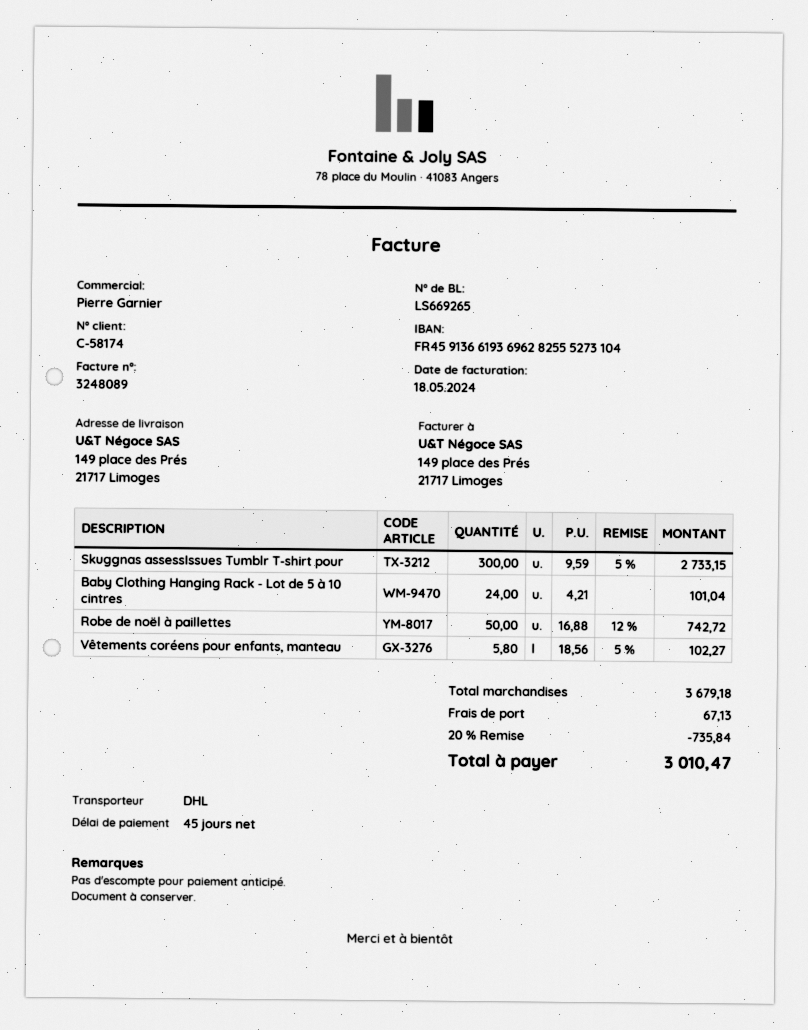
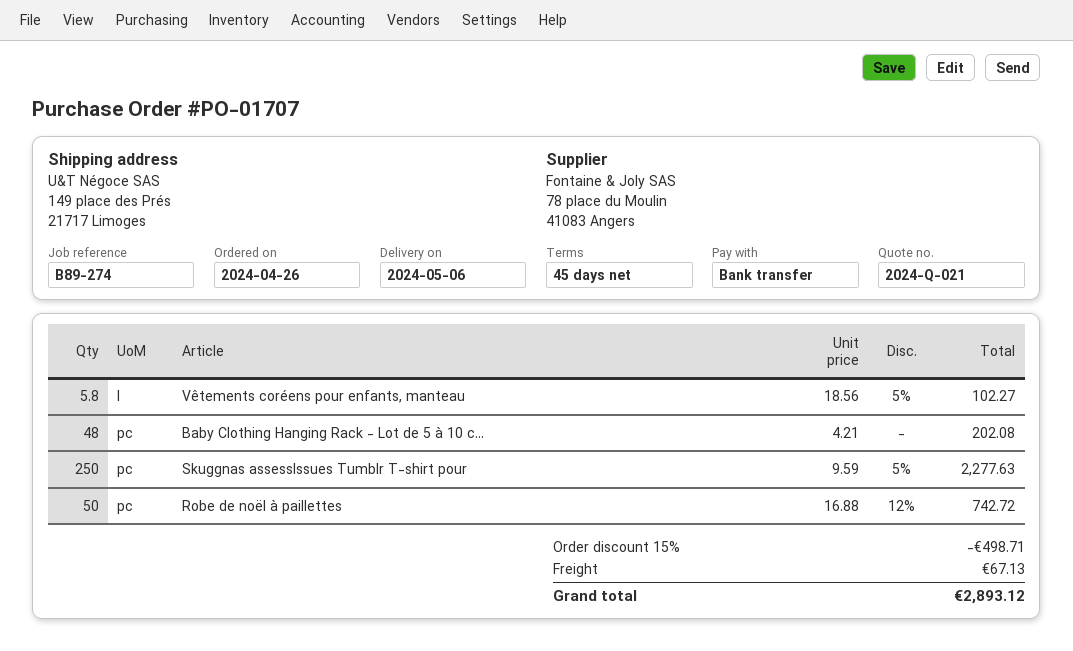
Skuggnas assessIssues Tumblr T-shirt pour: 300 x 9.59 - 5% = 2733.15 -> 250 x 9.59 - 5% = 2277.63
Baby Clothing Hanging Rack - Lot de 5 à 10 cintres: 24 x 4.21 = 101.04 -> 48 x 4.21 = 202.08
discount: 20% = 735.84 -> 15% = 498.71
total: 3010.47 -> 2893.12

